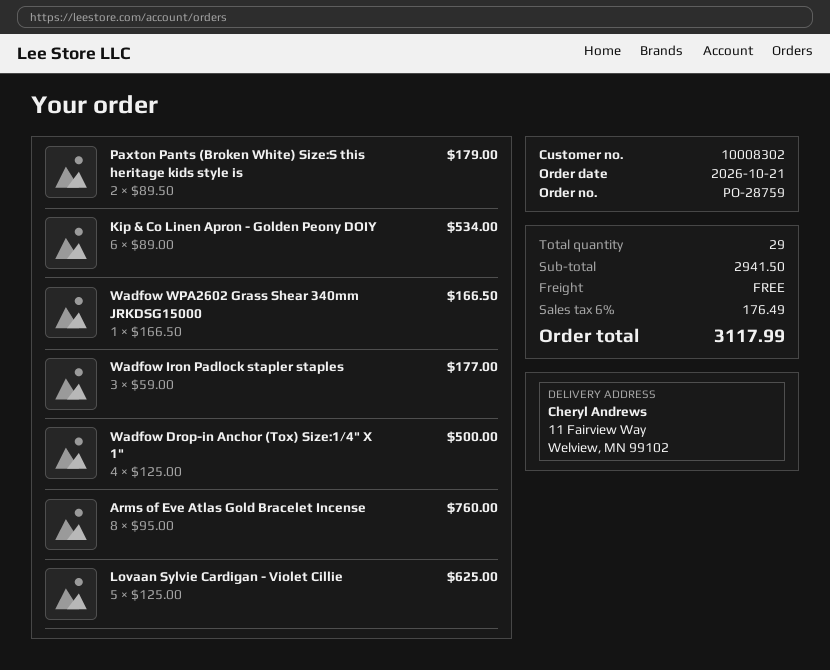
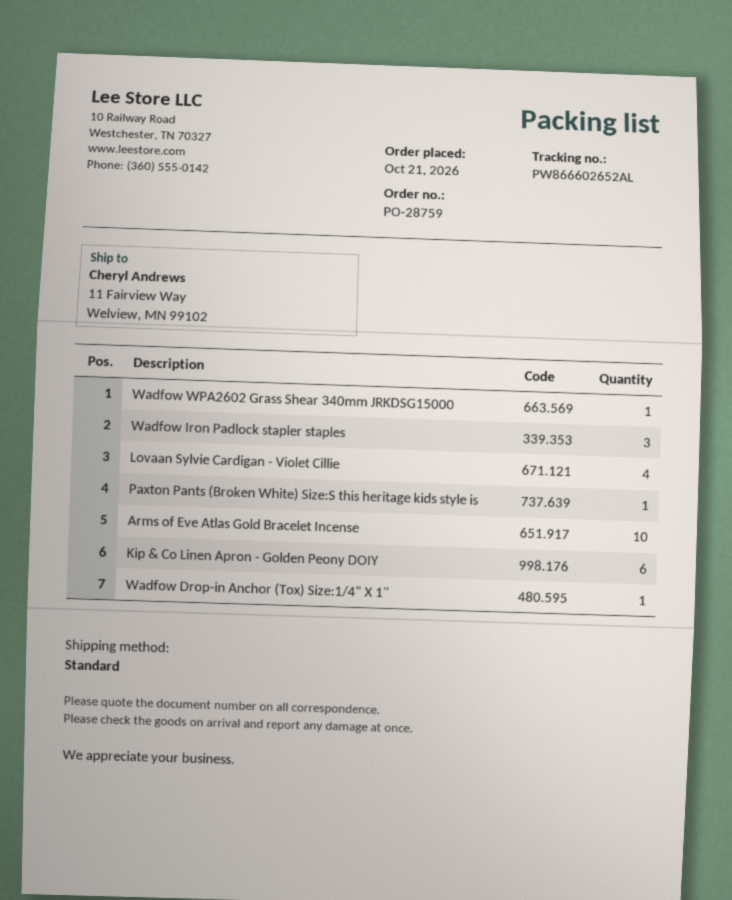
Paxton Pants (Broken White) Size:S this heritage kids style is: 2 -> 1
Wadfow Drop-in Anchor (Tox) Size:1/4" X 1": 4 -> 1
Arms of Eve Atlas Gold Bracelet Incense: 8 -> 10
Lovaan Sylvie Cardigan - Violet Cillie: 5 -> 4

